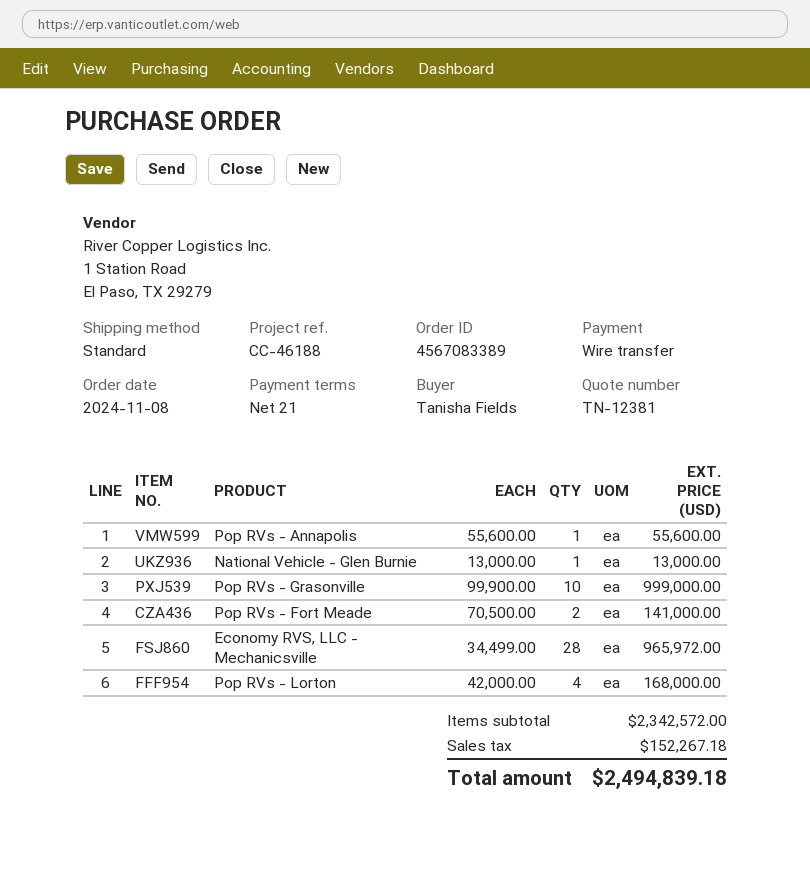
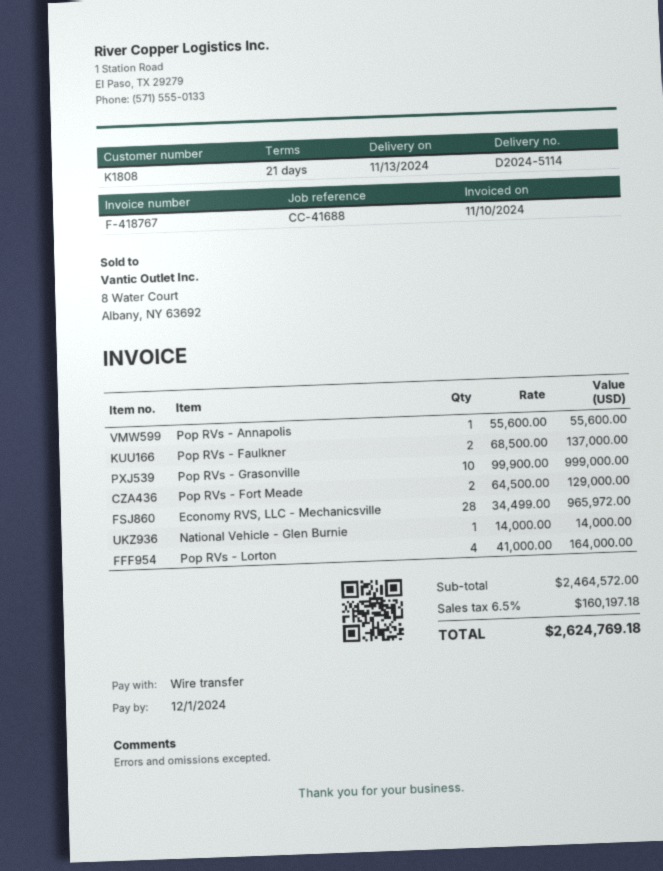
reference: CC-46188 -> CC-41688
National Vehicle - Glen Burnie: 1 x 13000.00 = 13000.00 -> 1 x 14000.00 = 14000.00
Pop RVs - Fort Meade: 2 x 70500.00 = 141000.00 -> 2 x 64500.00 = 129000.00
Pop RVs - Lorton: 4 x 42000.00 = 168000.00 -> 4 x 41000.00 = 164000.00
Pop RVs - Faulkner: none -> 2 x 68500.00 = 137000.00
subtotal: 2342572.00 -> 2464572.00
tax: 152267.18 -> 160197.18
total: 2494839.18 -> 2624769.18

